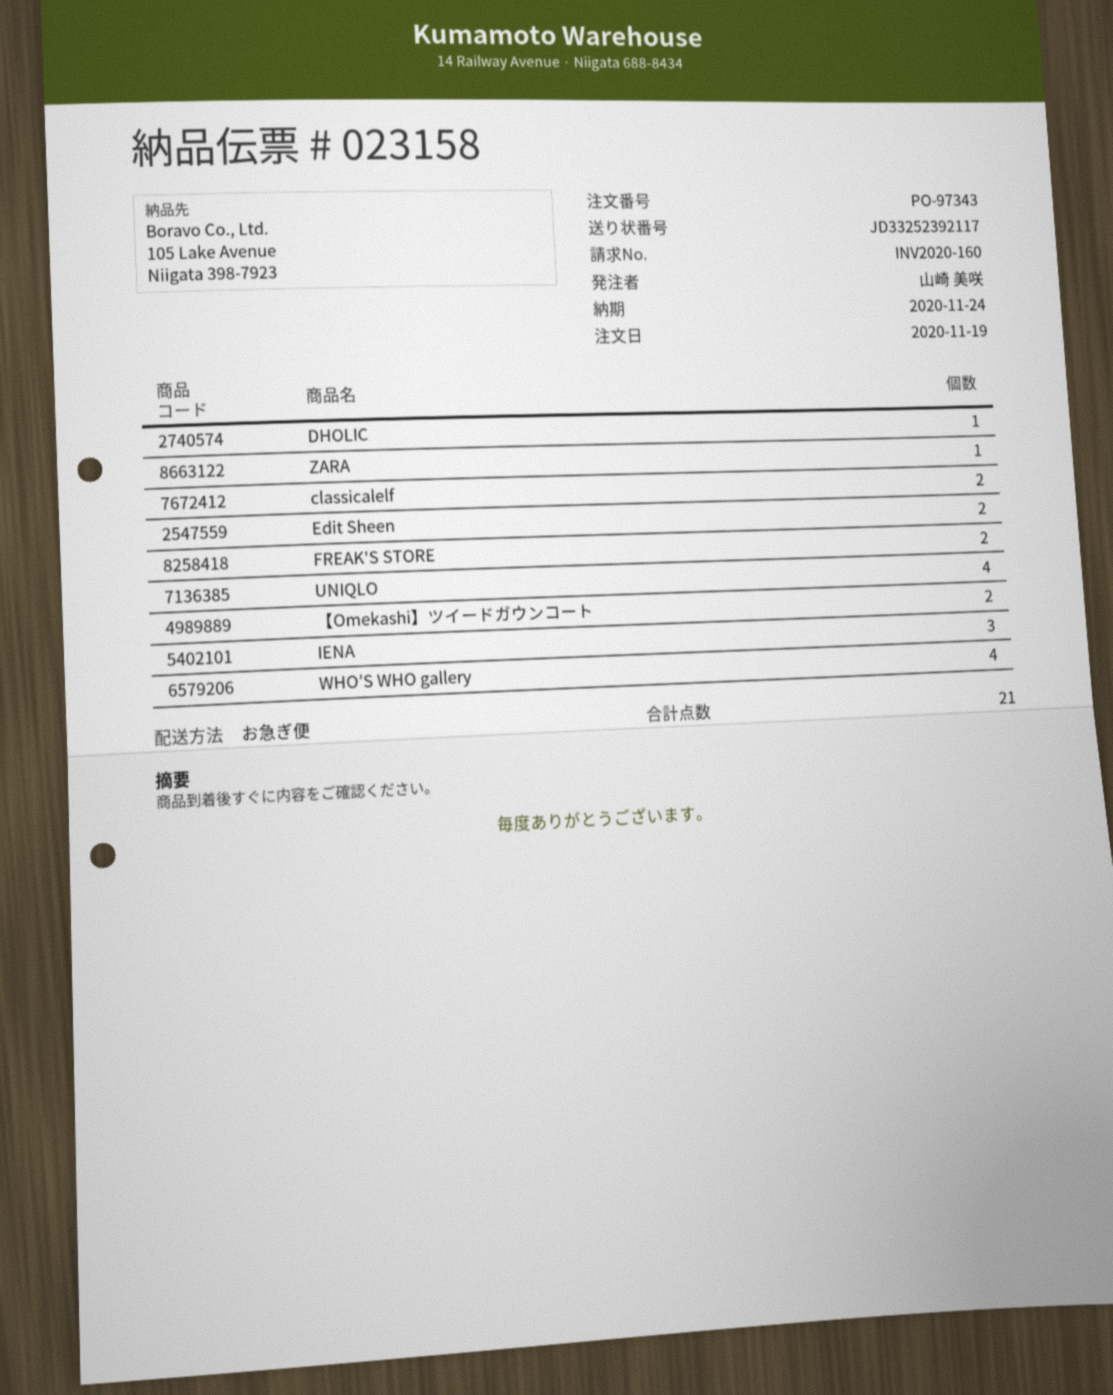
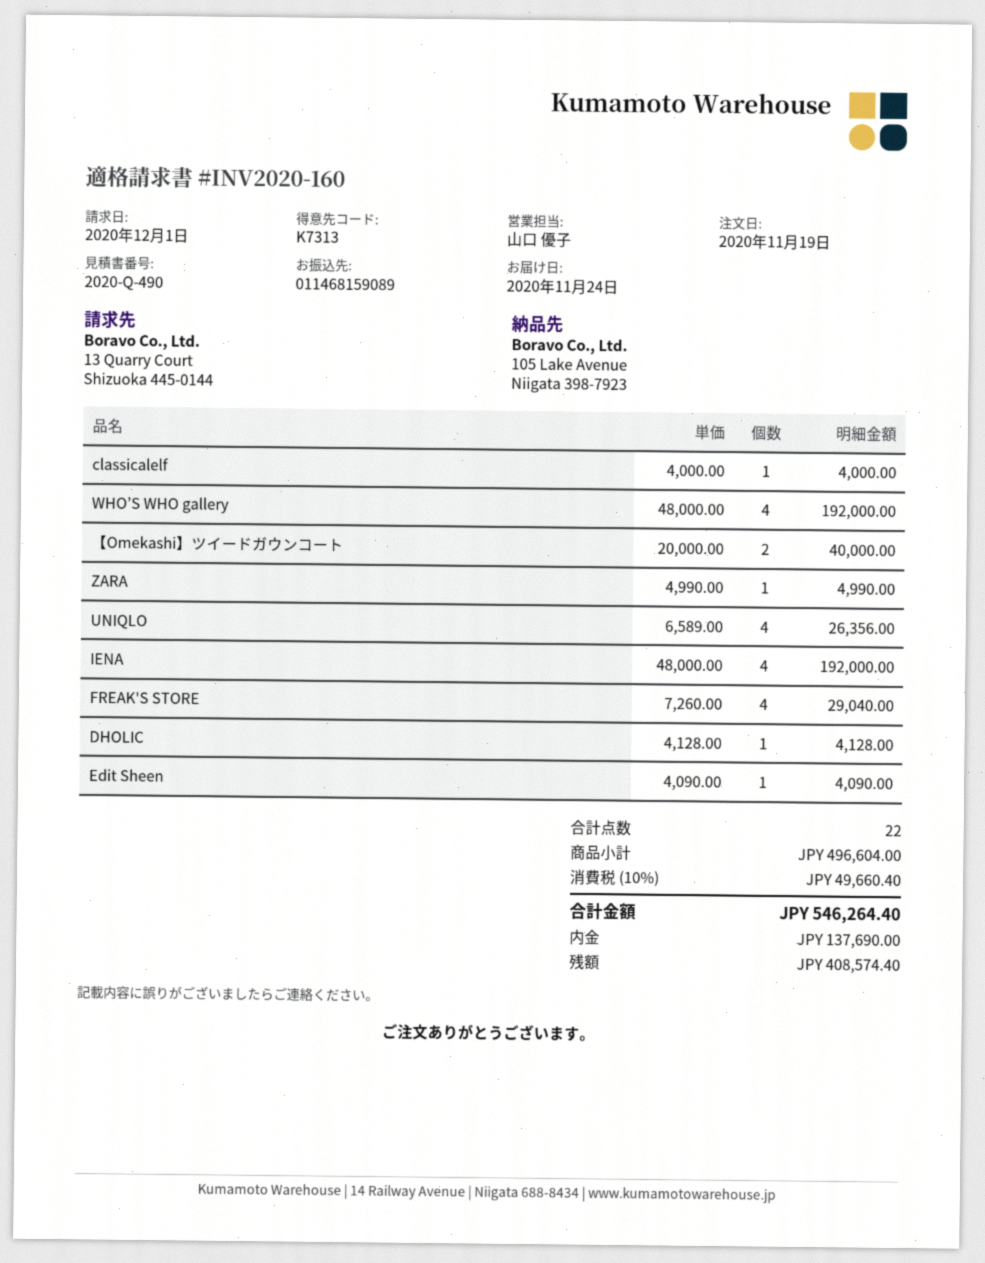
classicalelf: 2 -> 1
Edit Sheen: 2 -> 1
FREAK'S STORE: 2 -> 4
IENA: 3 -> 4
total quantity: 21 -> 22

